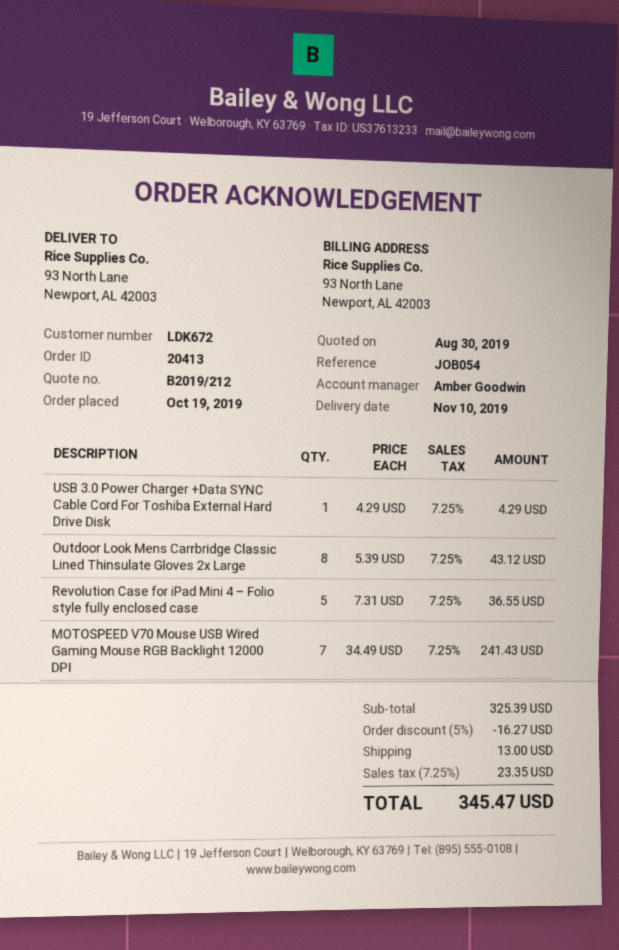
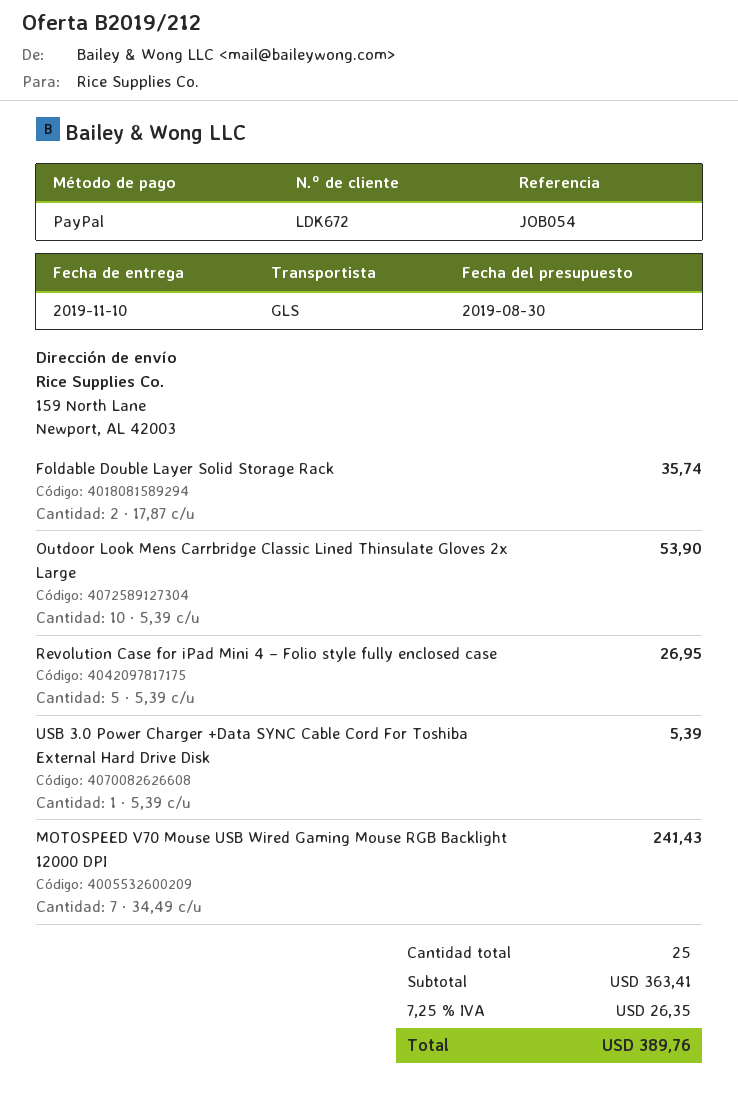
ship to: 93 North Lane, Newport, AL 42003 -> 159 North Lane, Newport, AL 42003
USB 3.0 Power Charger +Data SYNC Cable Cord For Toshiba External Hard Drive Disk: 1 x 4.29 = 4.29 -> 1 x 5.39 = 5.39
Outdoor Look Mens Carrbridge Classic Lined Thinsulate Gloves 2x Large: 8 x 5.39 = 43.12 -> 10 x 5.39 = 53.90
Revolution Case for iPad Mini 4 – Folio style fully enclosed case: 5 x 7.31 = 36.55 -> 5 x 5.39 = 26.95
Foldable Double Layer Solid Storage Rack: none -> 2 x 17.87 = 35.74
subtotal: 325.39 -> 363.41
discount: 5% = 16.27 -> none
shipping: 13.00 -> none
tax: 7.25% = 23.35 -> 7.25% = 26.35
total: 345.47 -> 389.76

